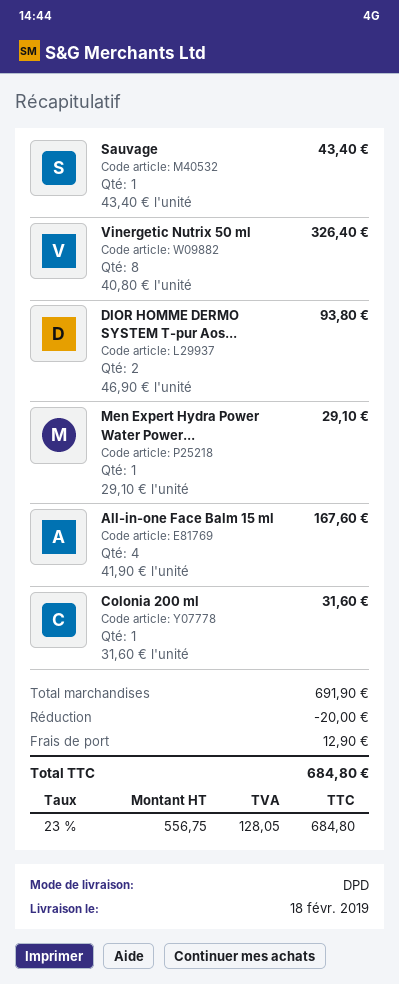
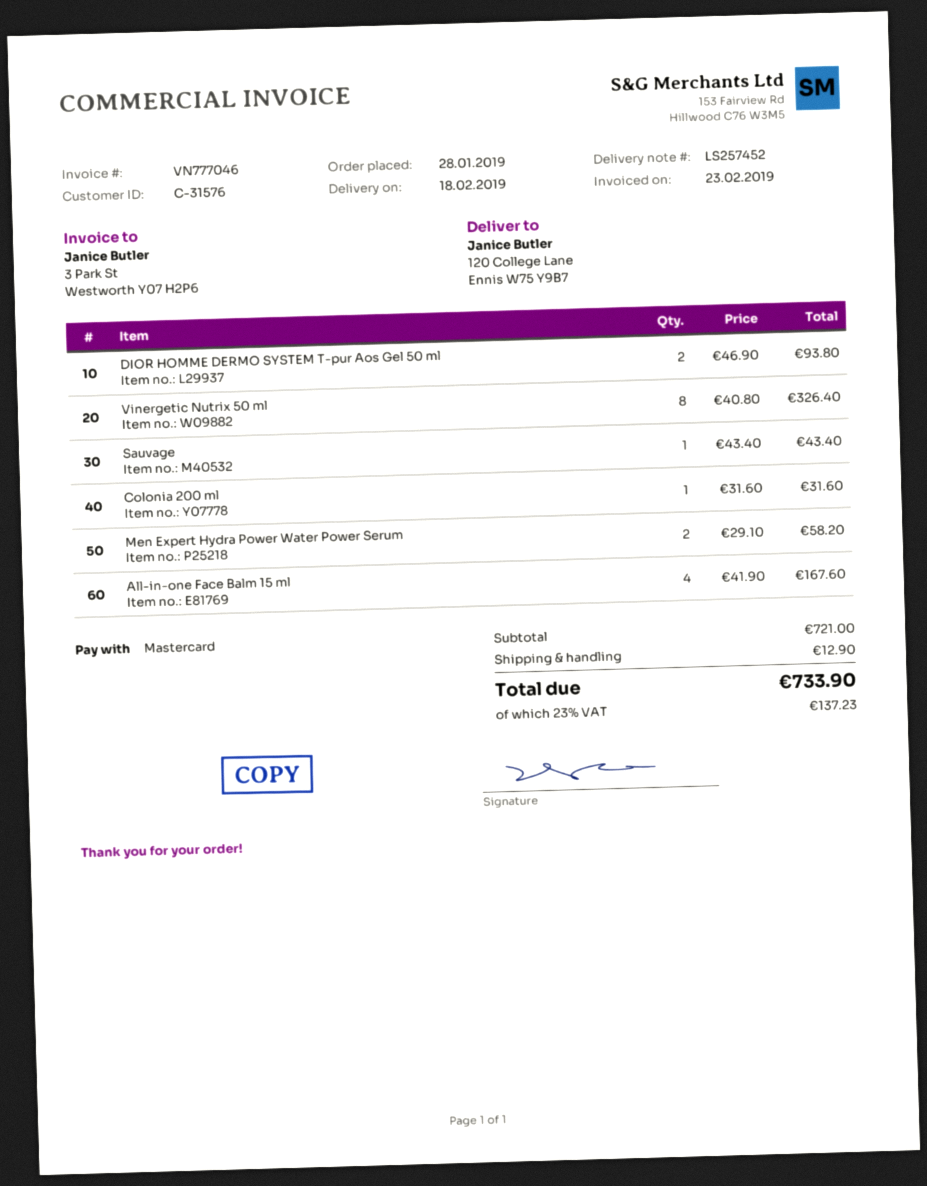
Men Expert Hydra Power Water Power...: 1 x 29.10 = 29.10 -> 2 x 29.10 = 58.20
subtotal: 691.90 -> 721.00
discount: 20.00 -> none
tax: 23% = 128.05 -> 23% = 137.23
total: 684.80 -> 733.90

